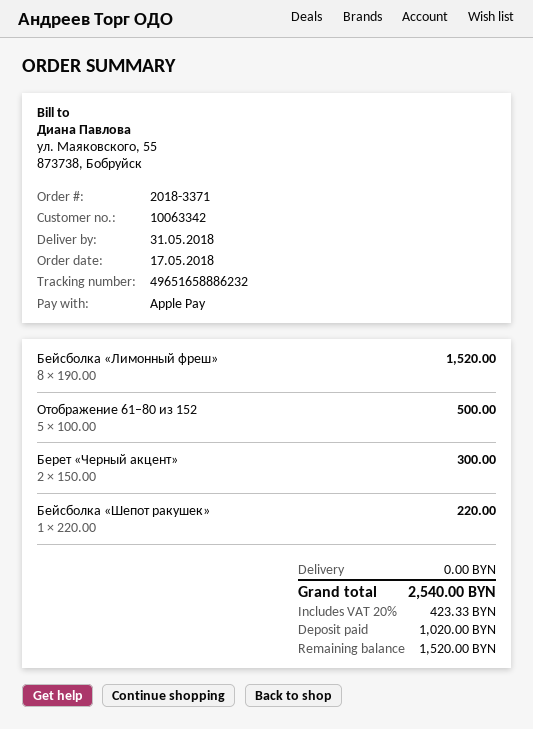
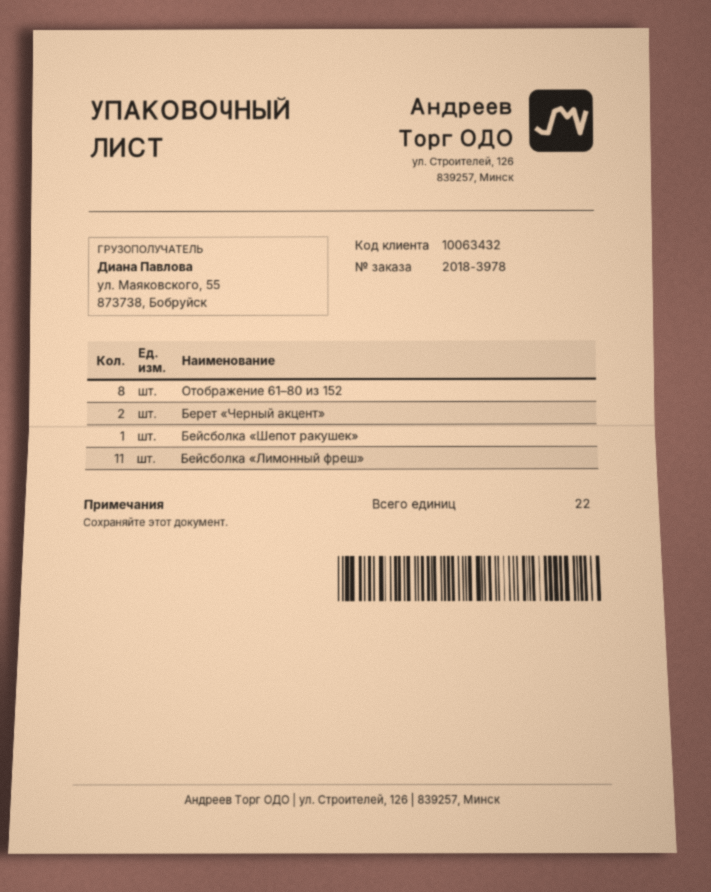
order number: 2018-3371 -> 2018-3978
customer number: 10063342 -> 10063432
Бейсболка «Лимонный фреш»: 8 -> 11
Отображение 61–80 из 152: 5 -> 8

